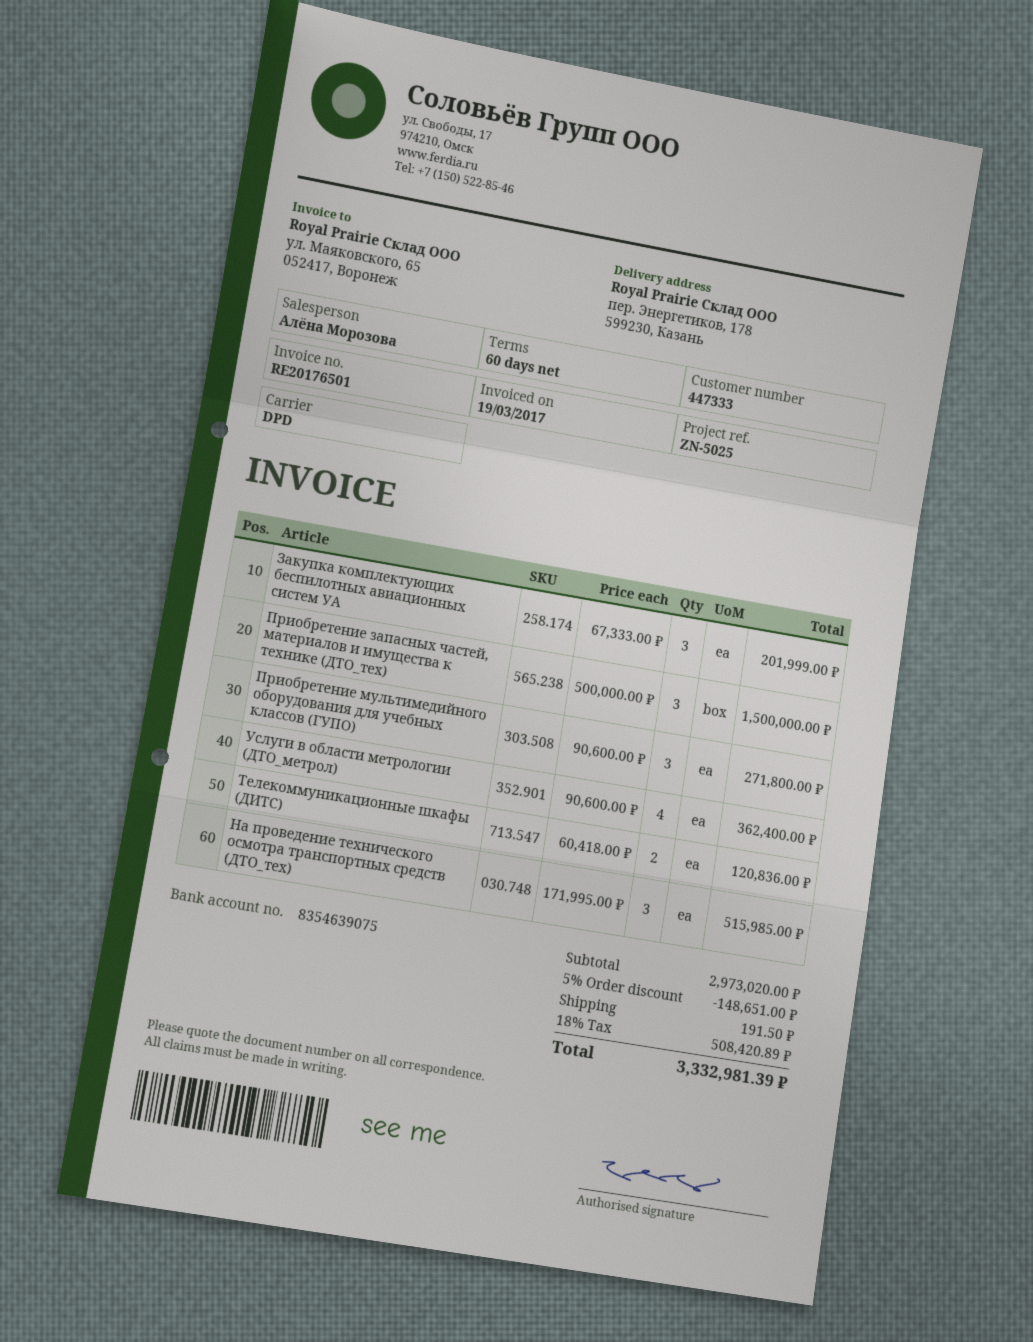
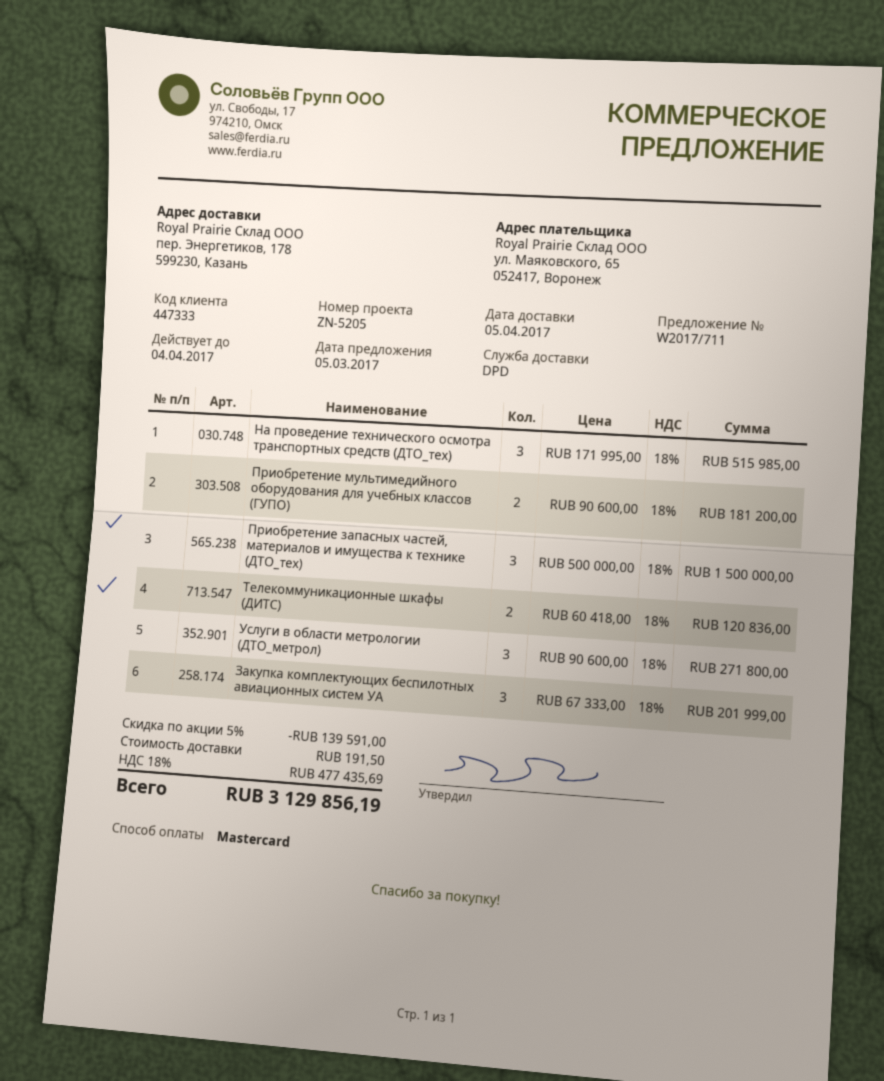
reference: ZN-5025 -> ZN-5205
Приобретение мультимедийного оборудования для учебных классов (ГУПО): 3 x 90600.00 = 271800.00 -> 2 x 90600.00 = 181200.00
Услуги в области метрологии (ДТО_метрол): 4 x 90600.00 = 362400.00 -> 3 x 90600.00 = 271800.00
discount: 5% = 148651.00 -> 5% = 139591.00
tax: 18% = 508420.89 -> 18% = 477435.69
total: 3332981.39 -> 3129856.19

